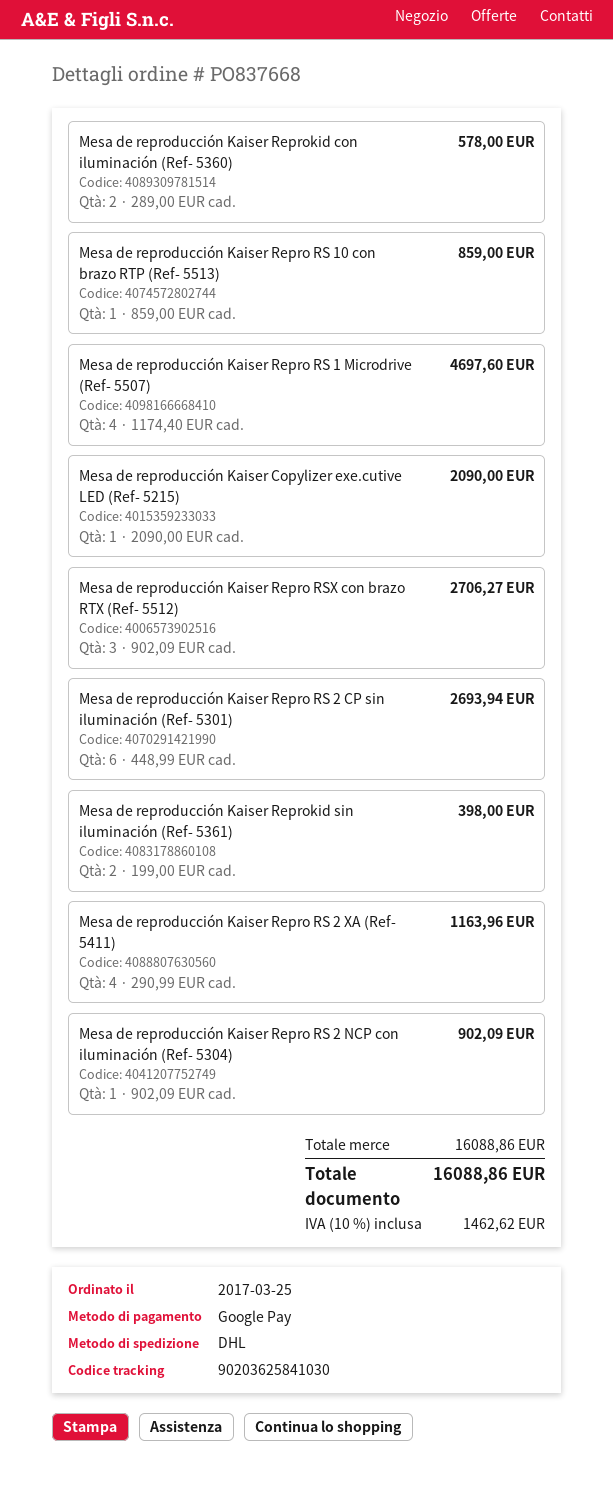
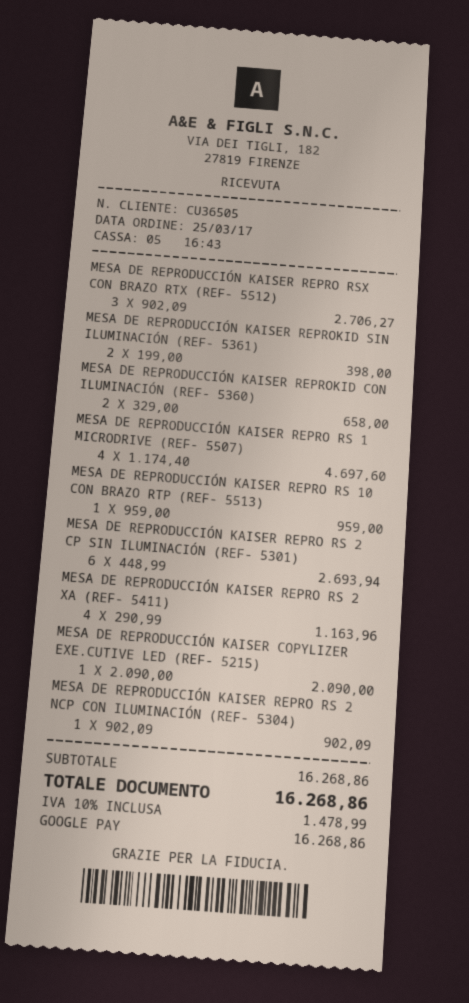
Mesa de reproducción Kaiser Reprokid con iluminación (Ref- 5360): 2 x 289.00 = 578.00 -> 2 x 329.00 = 658.00
Mesa de reproducción Kaiser Repro RS 10 con brazo RTP (Ref- 5513): 1 x 859.00 = 859.00 -> 1 x 959.00 = 959.00
subtotal: 16088.86 -> 16268.86
tax: 10% = 1462.62 -> 10% = 1478.99
total: 16088.86 -> 16268.86

